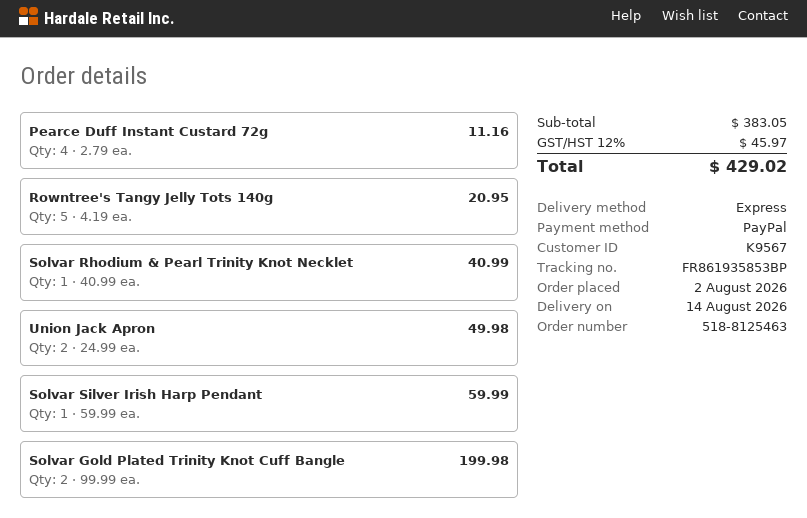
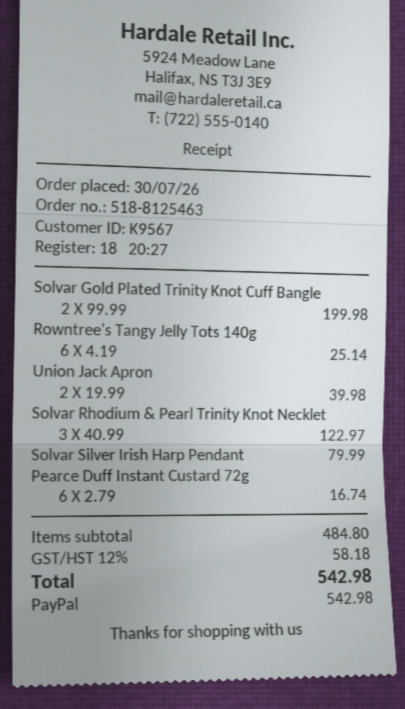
order date: 2026-08-02 -> 2026-07-30
Pearce Duff Instant Custard 72g: 4 x 2.79 = 11.16 -> 6 x 2.79 = 16.74
Rowntree's Tangy Jelly Tots 140g: 5 x 4.19 = 20.95 -> 6 x 4.19 = 25.14
Solvar Rhodium & Pearl Trinity Knot Necklet: 1 x 40.99 = 40.99 -> 3 x 40.99 = 122.97
Union Jack Apron: 2 x 24.99 = 49.98 -> 2 x 19.99 = 39.98
Solvar Silver Irish Harp Pendant: 1 x 59.99 = 59.99 -> 1 x 79.99 = 79.99
subtotal: 383.05 -> 484.80
tax: 12% = 45.97 -> 12% = 58.18
total: 429.02 -> 542.98

